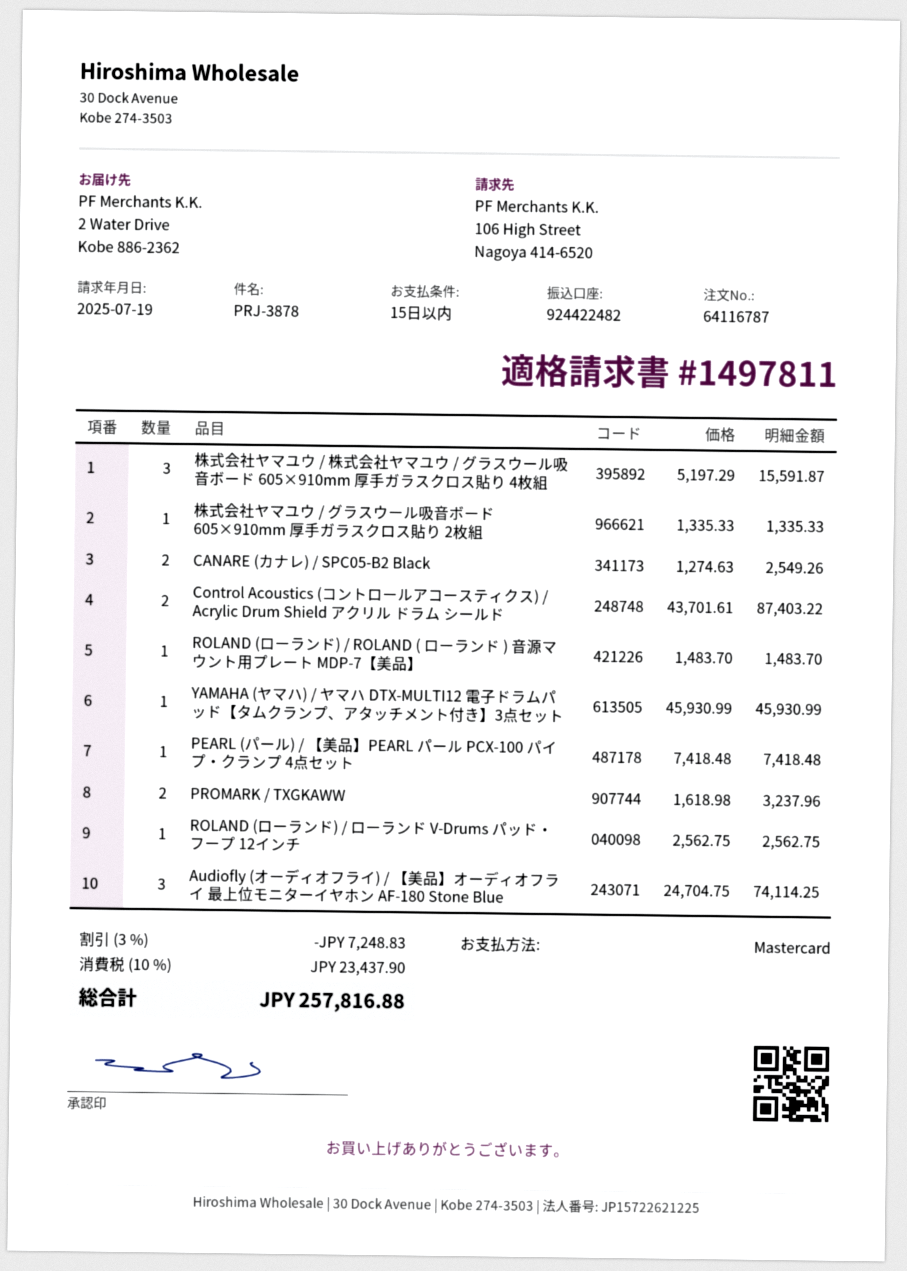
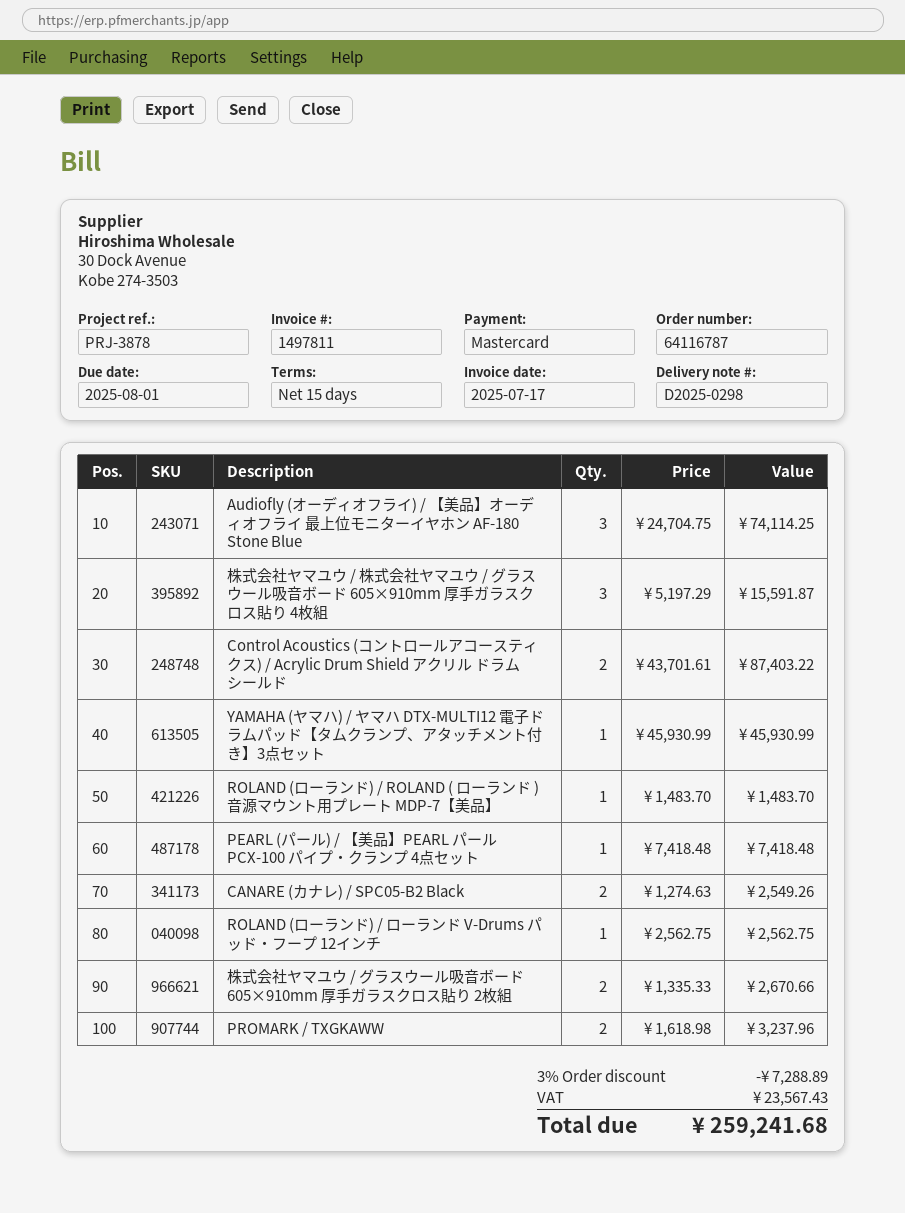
invoice date: 2025-07-19 -> 2025-07-17
株式会社ヤマユウ / グラスウール吸音ボード 605×910mm 厚手ガラスクロス貼り 2枚組: 1 x 1335.33 = 1335.33 -> 2 x 1335.33 = 2670.66
discount: 3% = 7248.83 -> 3% = 7288.89
tax: 23437.90 -> 23567.43
total: 257816.88 -> 259241.68

